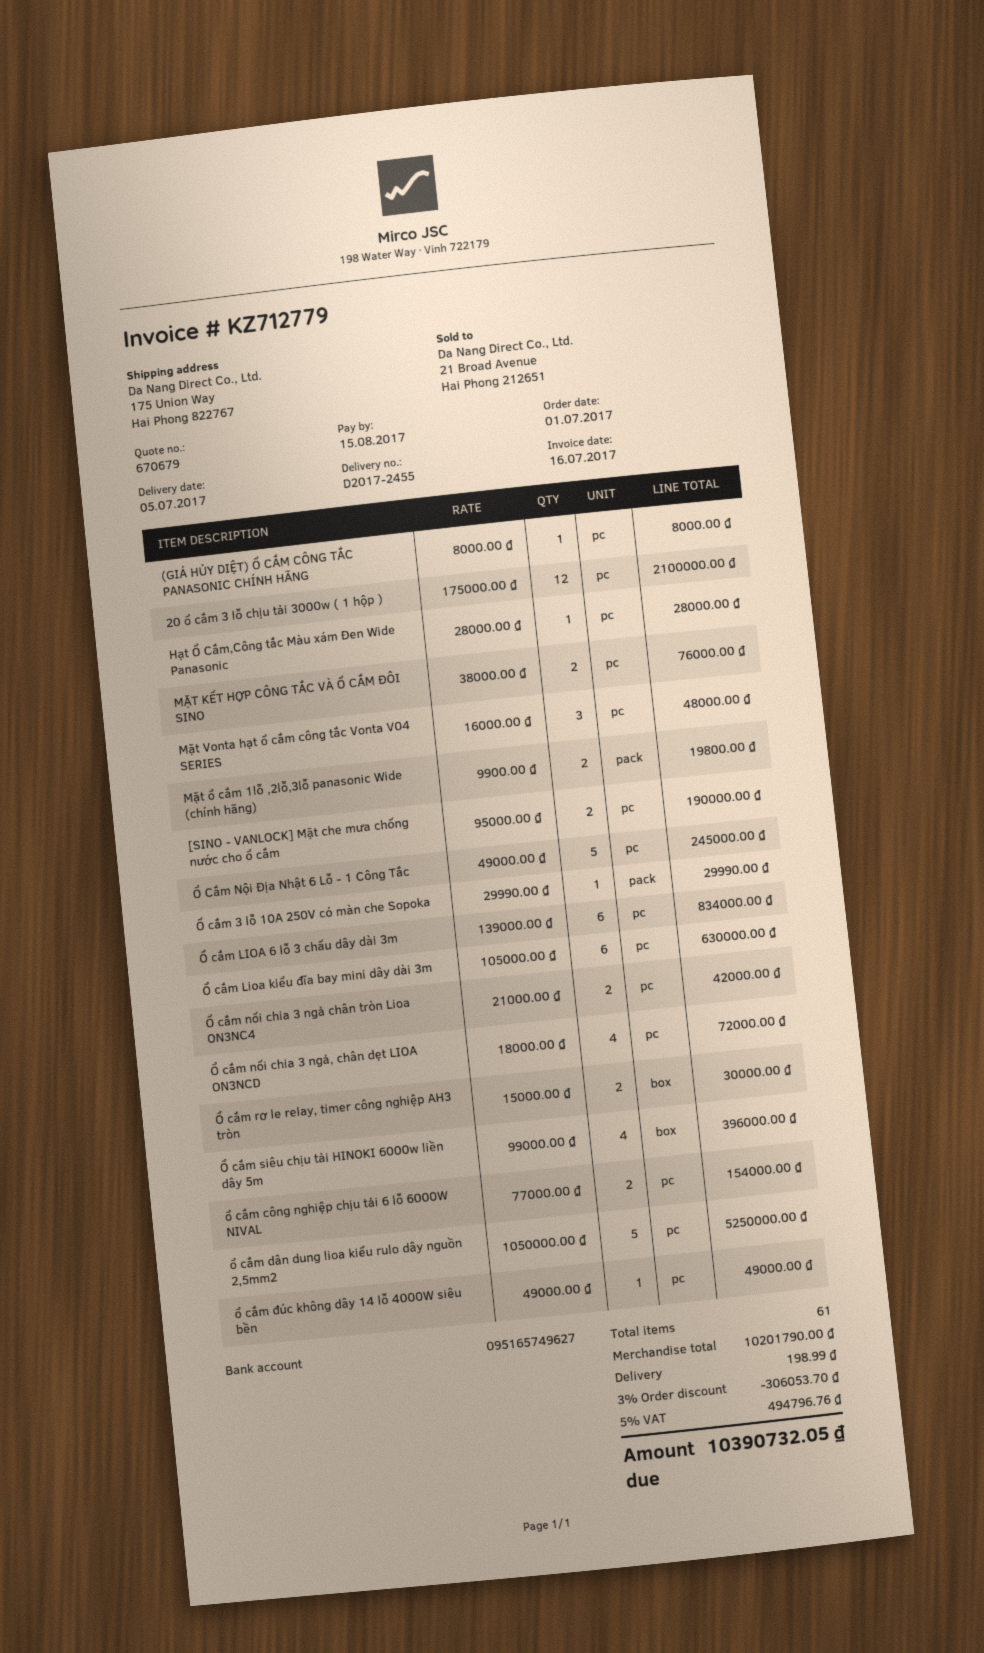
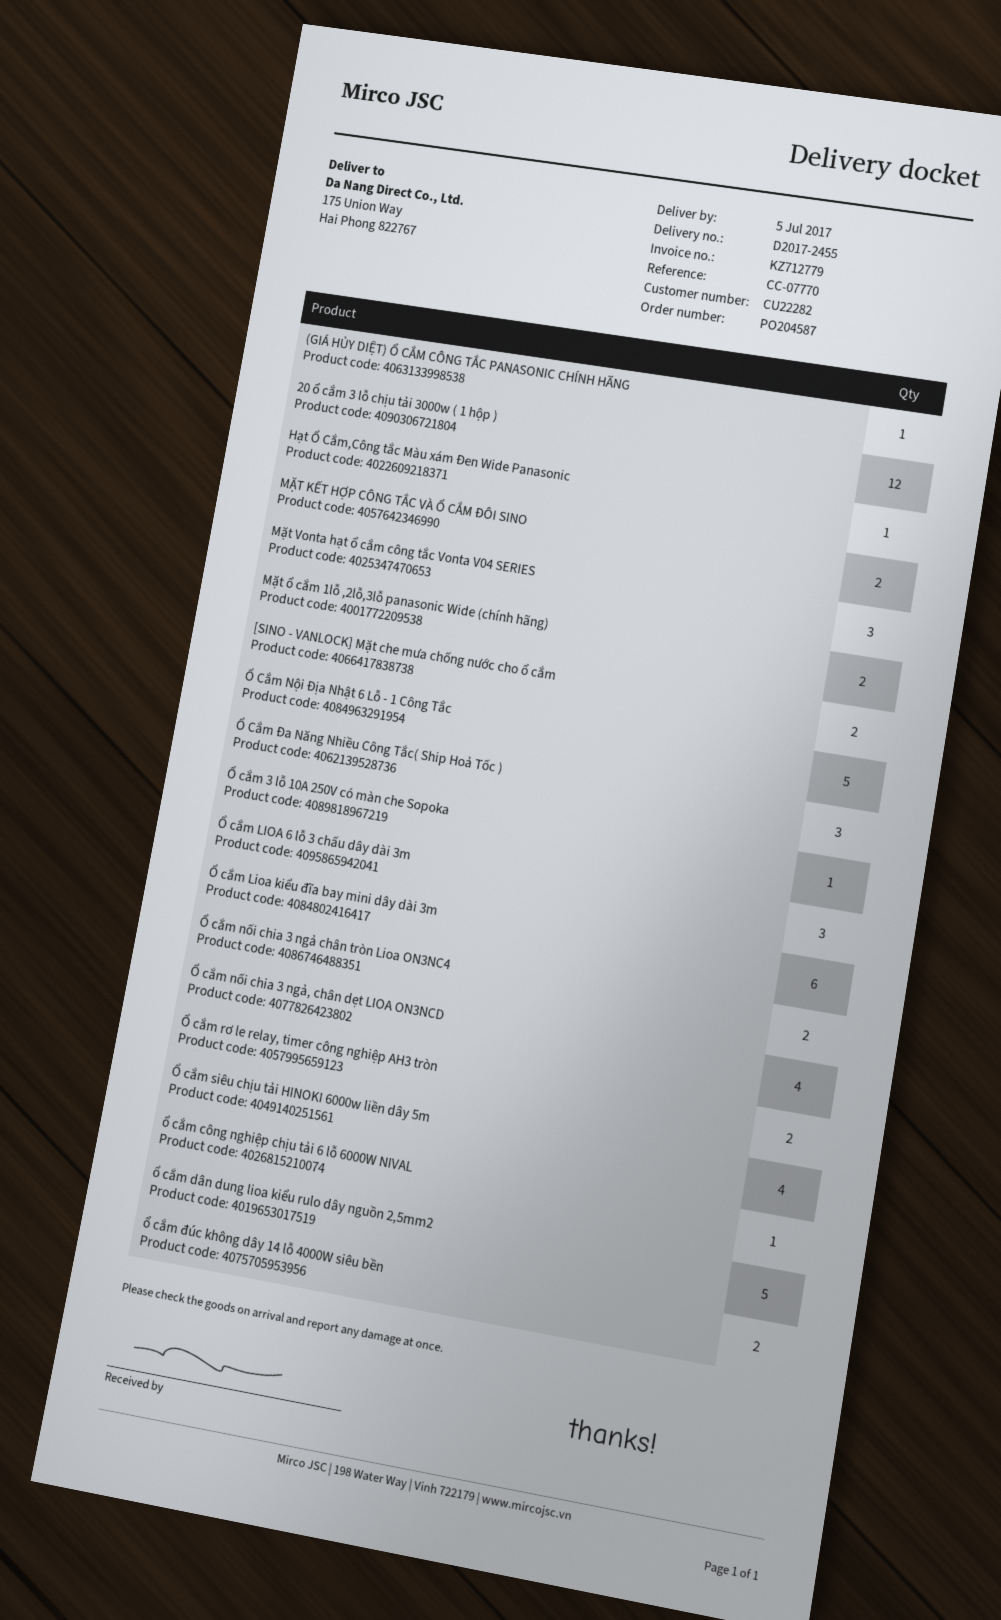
Ổ cắm LIOA 6 lỗ 3 chấu dây dài 3m: 6 -> 3
ổ cắm công nghiệp chịu tải 6 lỗ 6000W NIVAL: 2 -> 1
ổ cắm đúc không dây 14 lỗ 4000W siêu bền: 1 -> 2
Ổ Cắm Đa Năng Nhiều Công Tắc( Ship Hoả Tốc ): none -> 3

